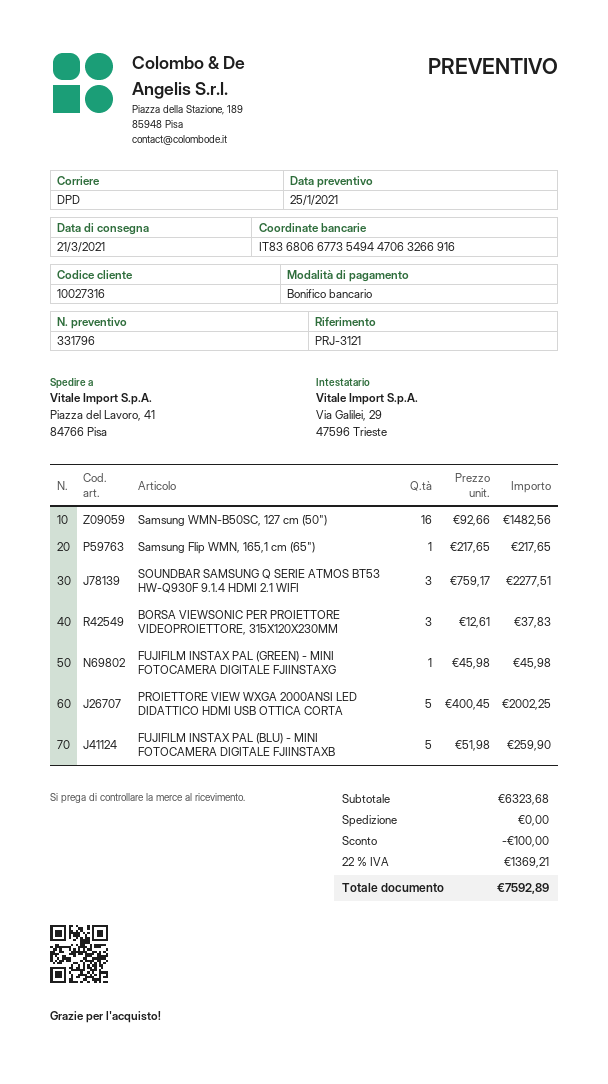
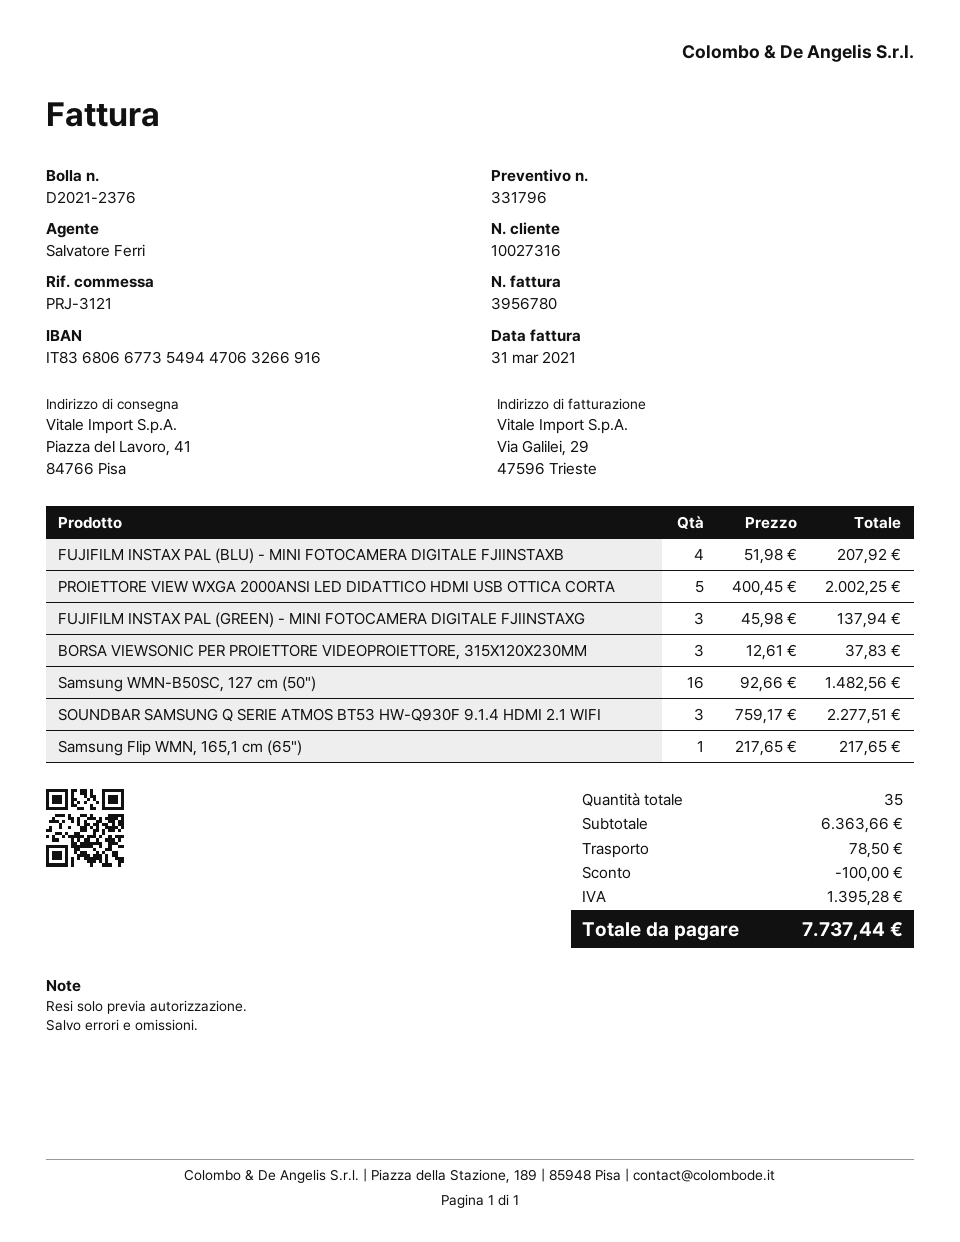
FUJIFILM INSTAX PAL (GREEN) - MINI FOTOCAMERA DIGITALE FJIINSTAXG: 1 x 45.98 = 45.98 -> 3 x 45.98 = 137.94
FUJIFILM INSTAX PAL (BLU) - MINI FOTOCAMERA DIGITALE FJIINSTAXB: 5 x 51.98 = 259.90 -> 4 x 51.98 = 207.92
subtotal: 6323.68 -> 6363.66
shipping: 0.00 -> 78.50
tax: 1369.21 -> 1395.28
total: 7592.89 -> 7737.44

